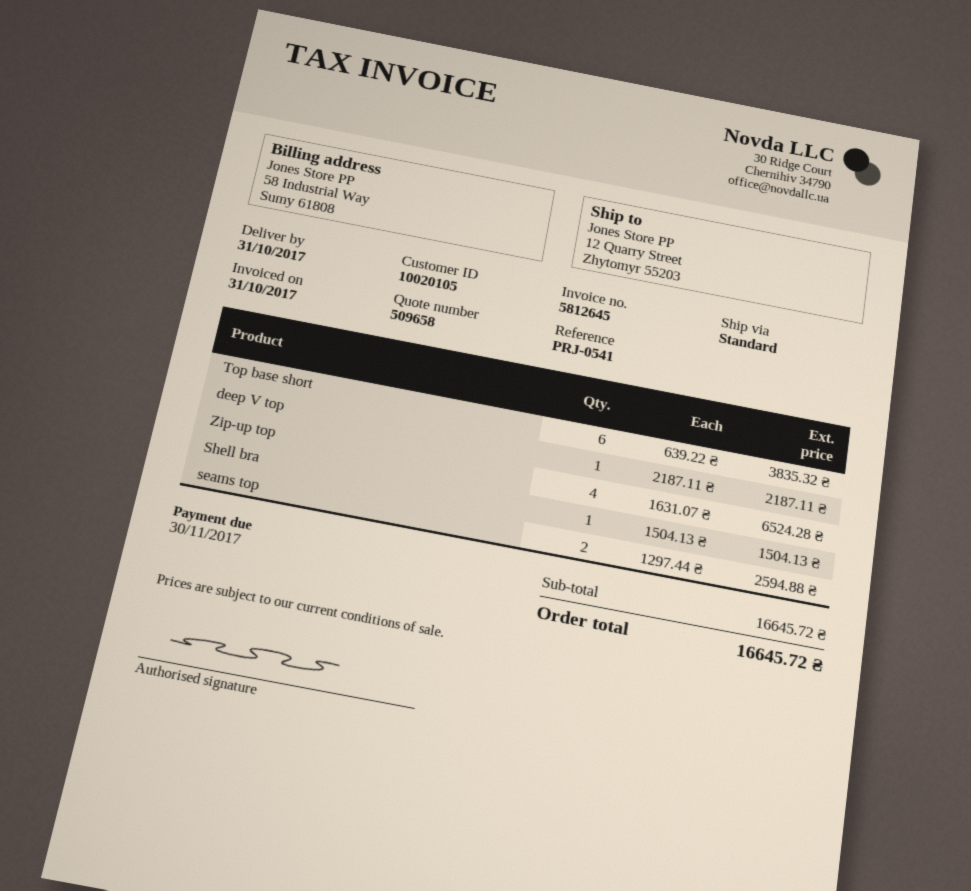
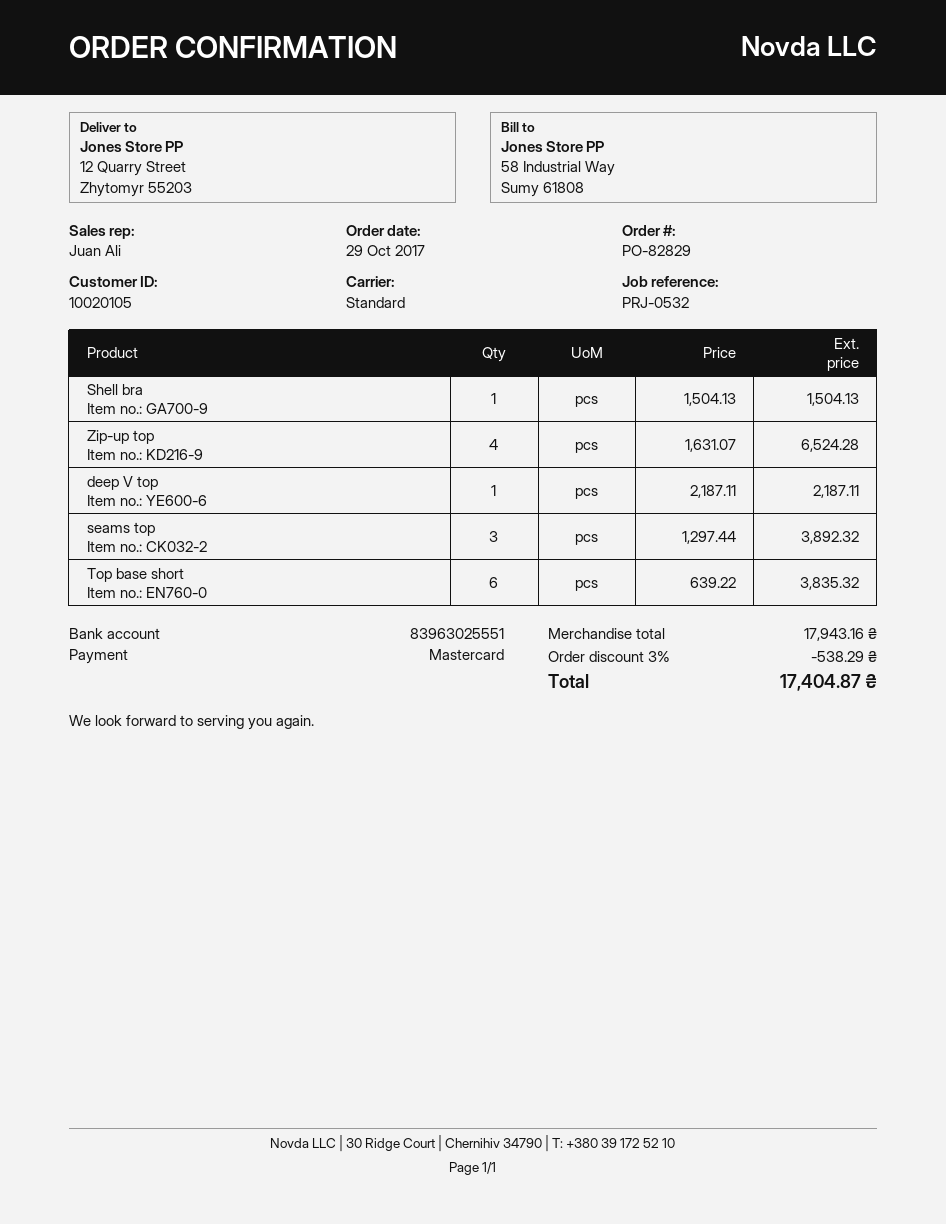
reference: PRJ-0541 -> PRJ-0532
seams top: 2 x 1297.44 = 2594.88 -> 3 x 1297.44 = 3892.32
subtotal: 16645.72 -> 17943.16
discount: none -> 3% = 538.29
total: 16645.72 -> 17404.87

